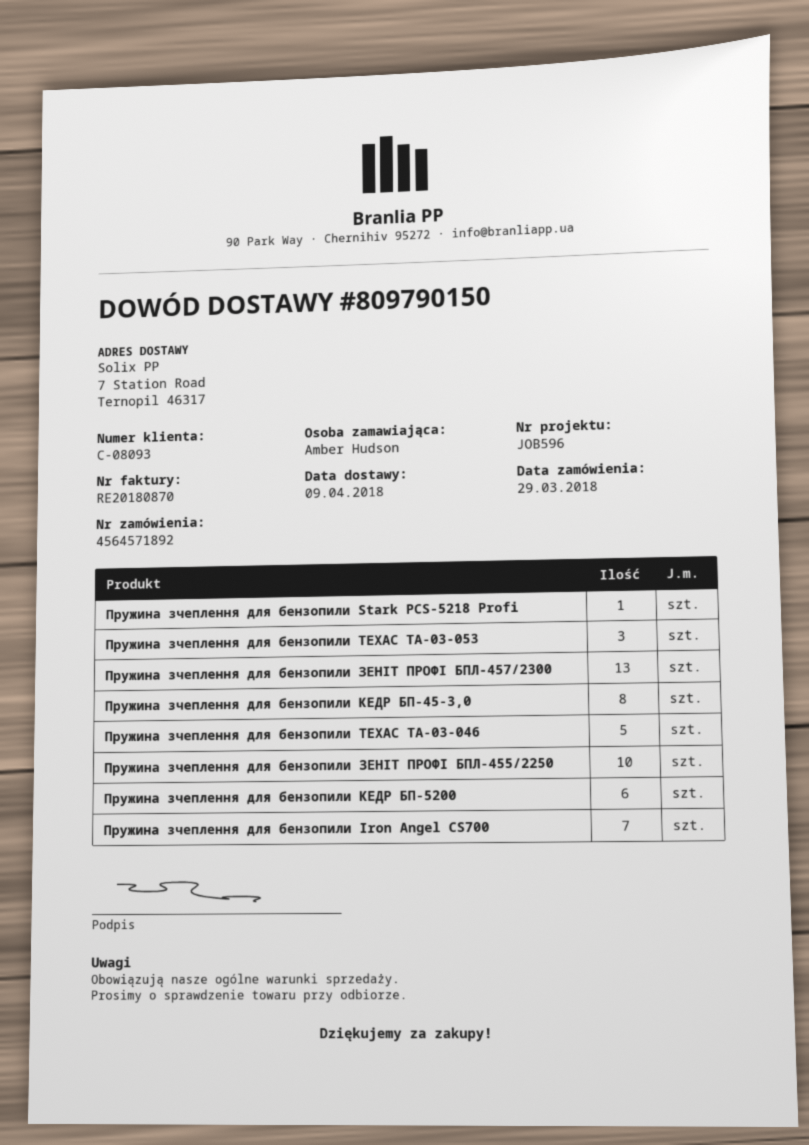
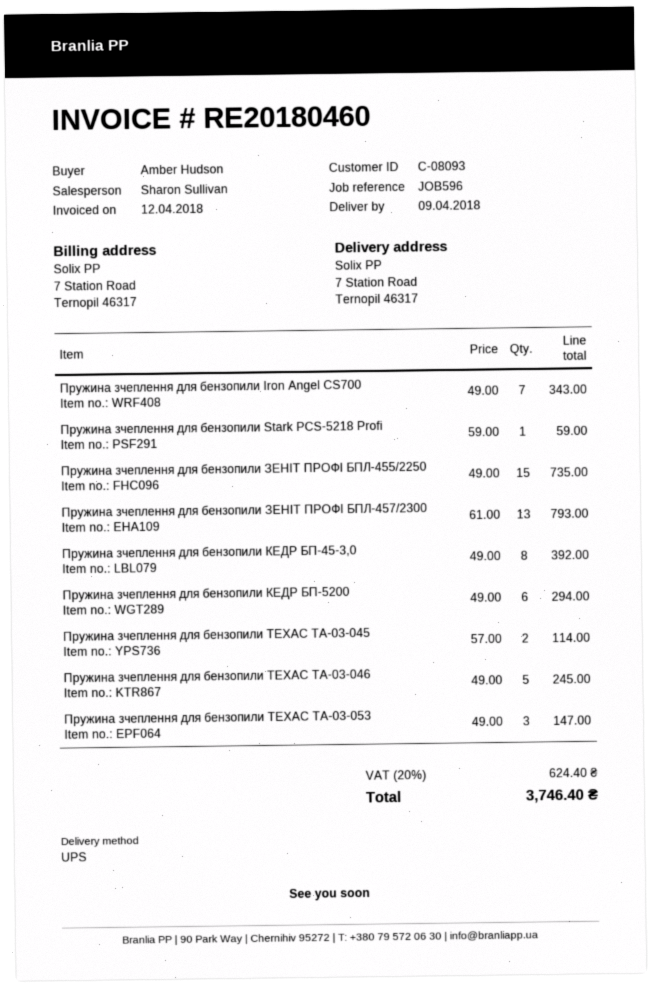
invoice number: RE20180870 -> RE20180460
Пружина зчеплення для бензопили ЗЕНІТ ПРОФІ БПЛ-455/2250: 10 -> 15
Пружина зчеплення для бензопили ТЕХАС ТА-03-045: none -> 2

